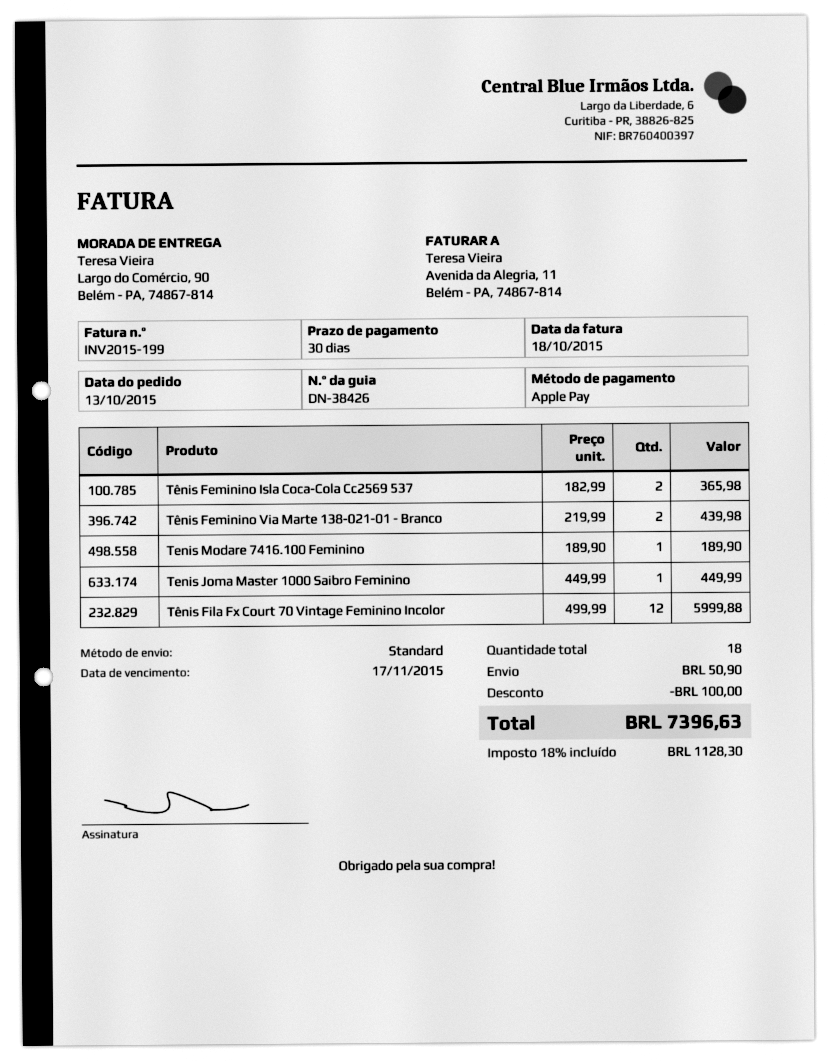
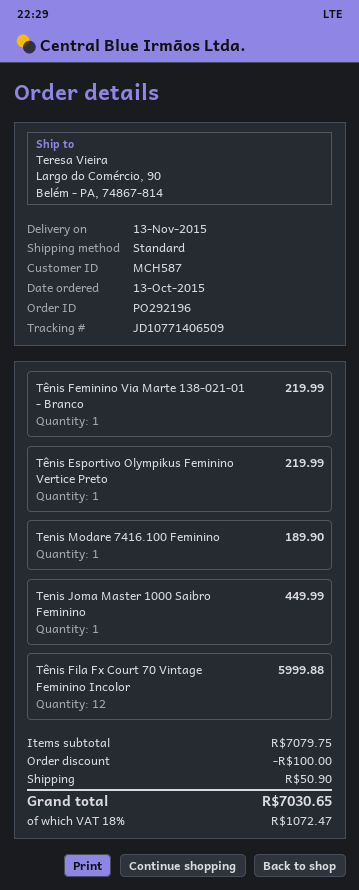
Tênis Feminino Isla Coca-Cola Cc2569 537: 2 for 365.98 -> none
Tênis Feminino Via Marte 138-021-01 - Branco: 2 for 439.98 -> 1 for 219.99
Tênis Esportivo Olympikus Feminino Vertice Preto: none -> 1 for 219.99
tax: 18% = 1128.30 -> 18% = 1072.47
total: 7396.63 -> 7030.65

